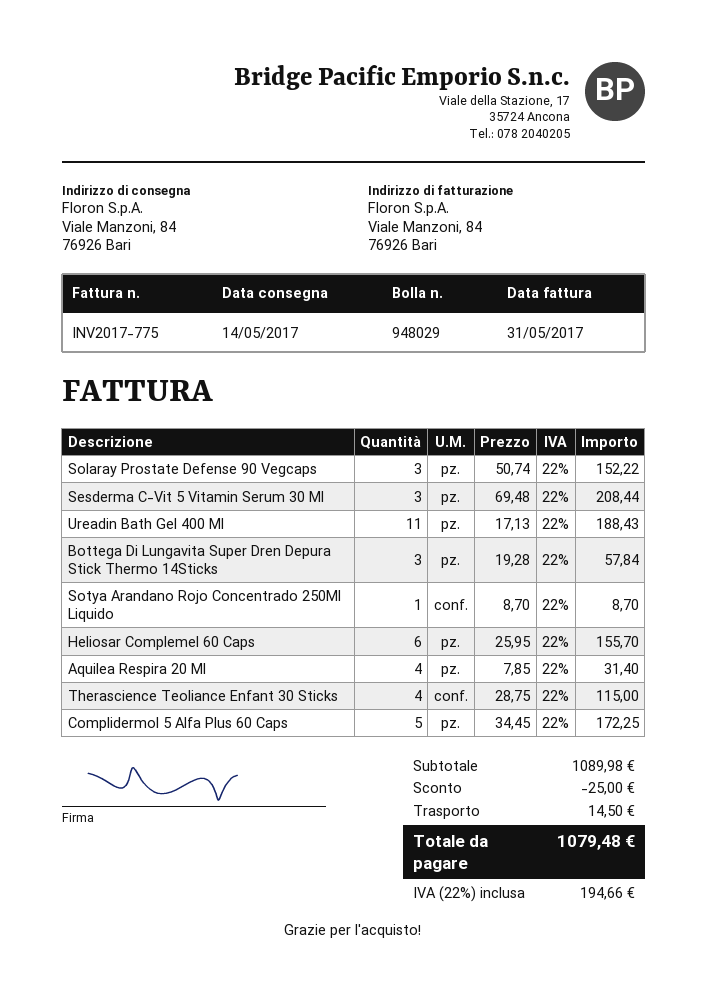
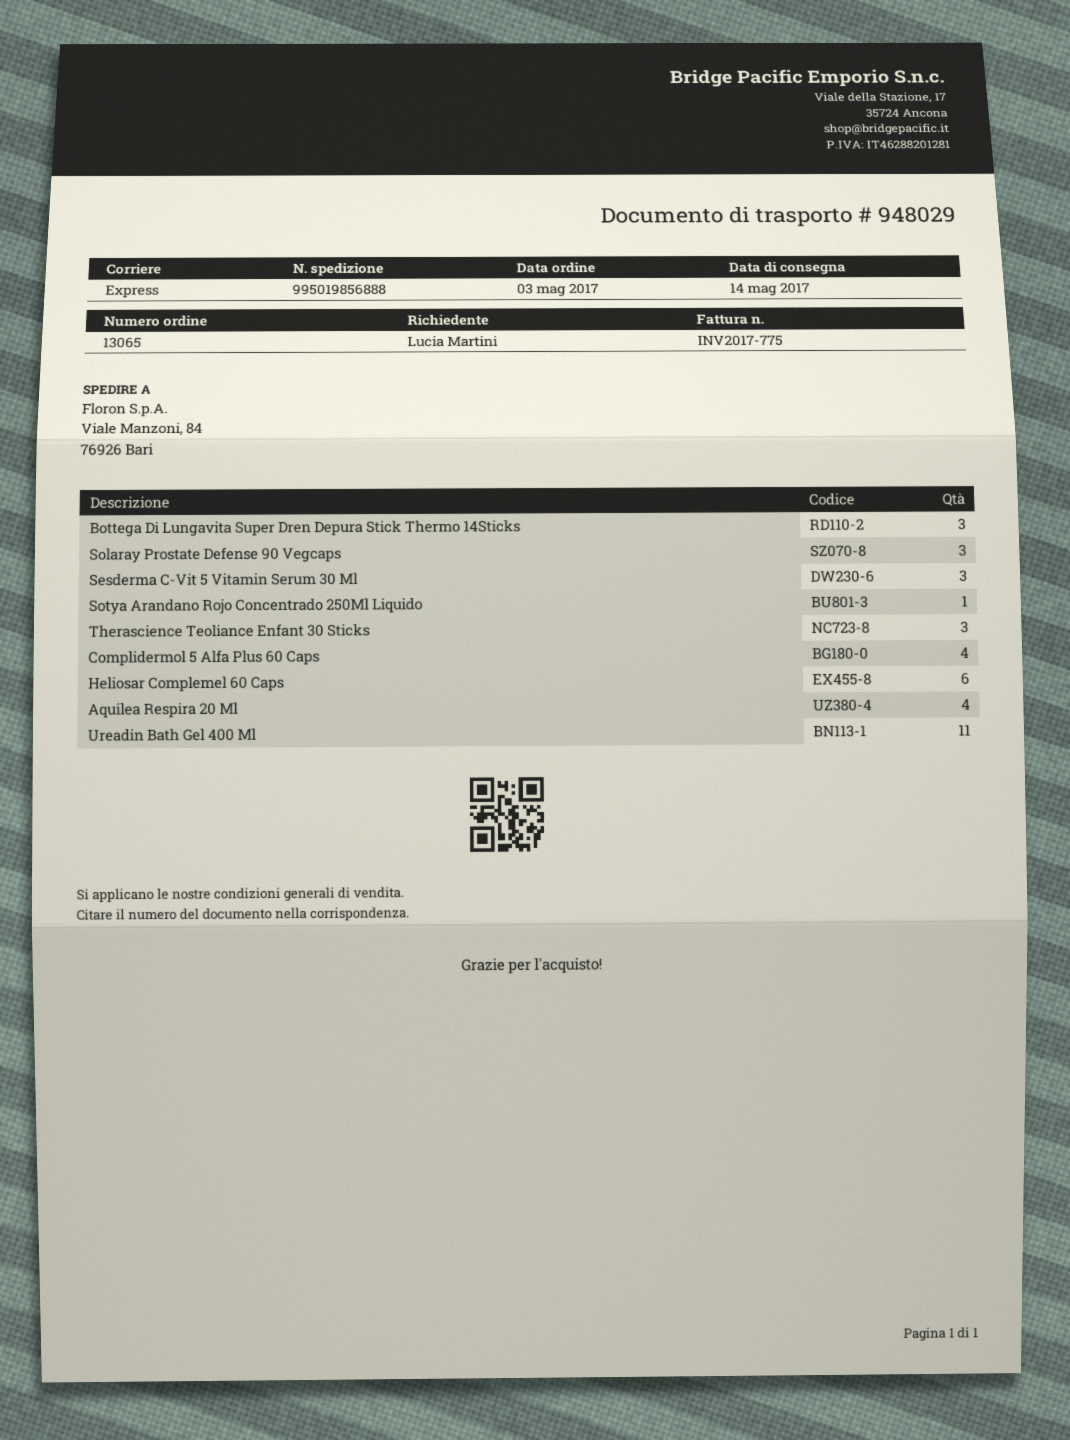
Therascience Teoliance Enfant 30 Sticks: 4 -> 3
Complidermol 5 Alfa Plus 60 Caps: 5 -> 4

